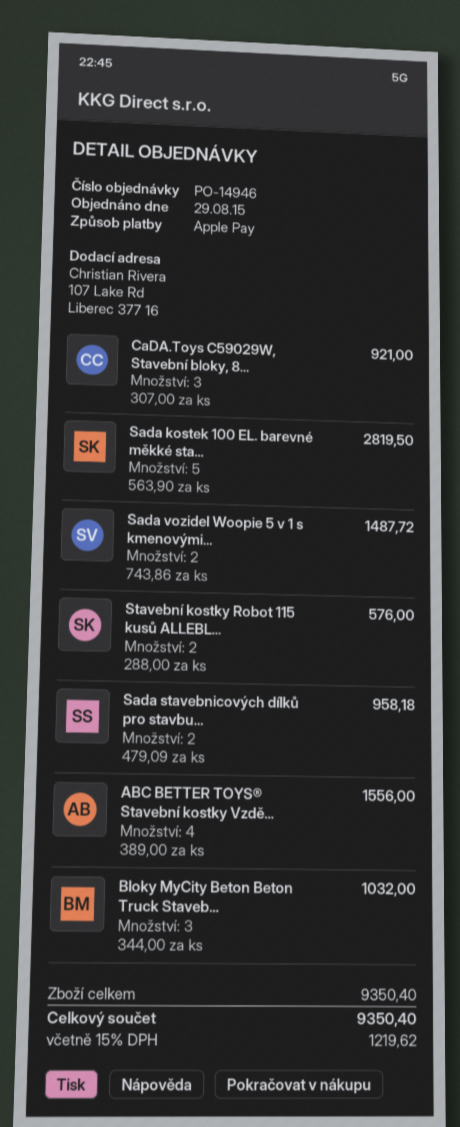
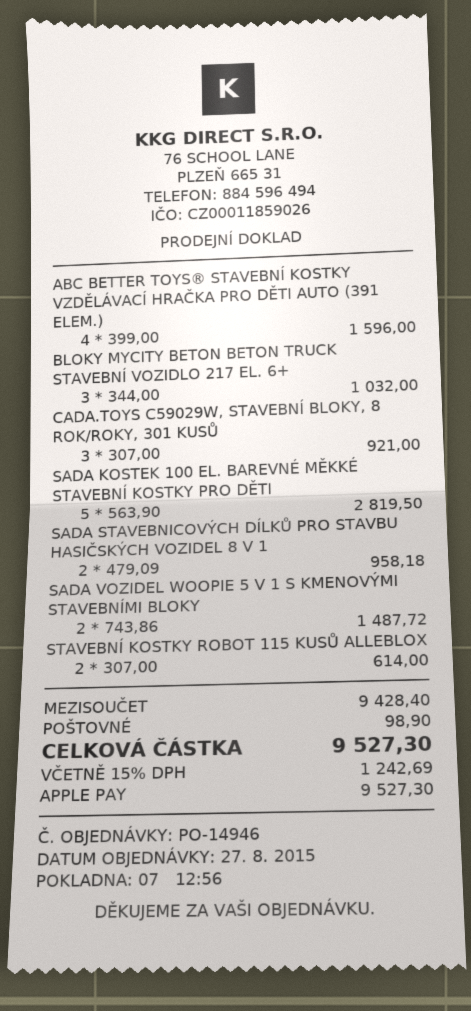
order date: 2015-08-29 -> 2015-08-27
Stavební kostky Robot 115 kusů ALLEBL...: 2 x 288.00 = 576.00 -> 2 x 307.00 = 614.00
ABC BETTER TOYS® Stavební kostky Vzdě...: 4 x 389.00 = 1556.00 -> 4 x 399.00 = 1596.00
subtotal: 9350.40 -> 9428.40
shipping: none -> 98.90
tax: 15% = 1219.62 -> 15% = 1242.69
total: 9350.40 -> 9527.30

